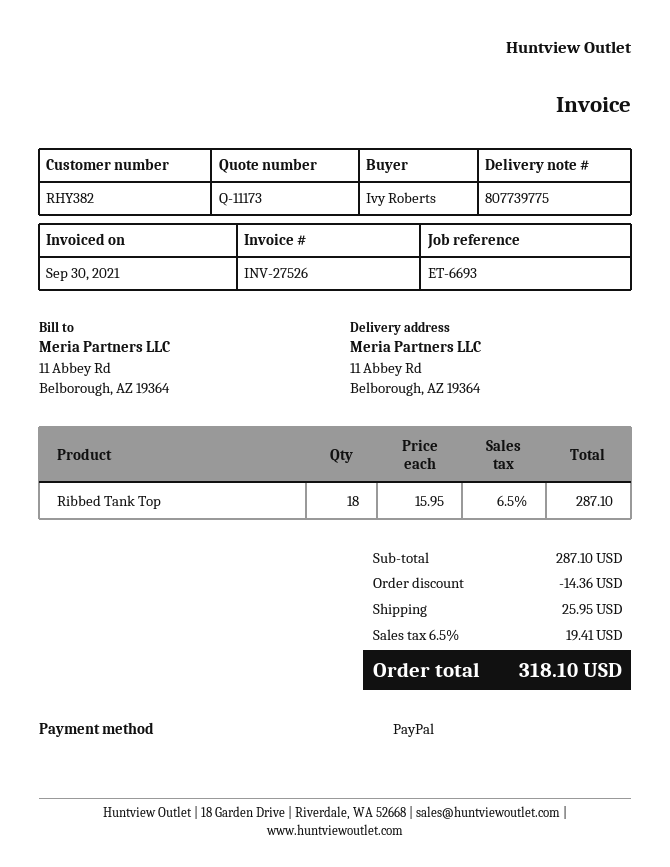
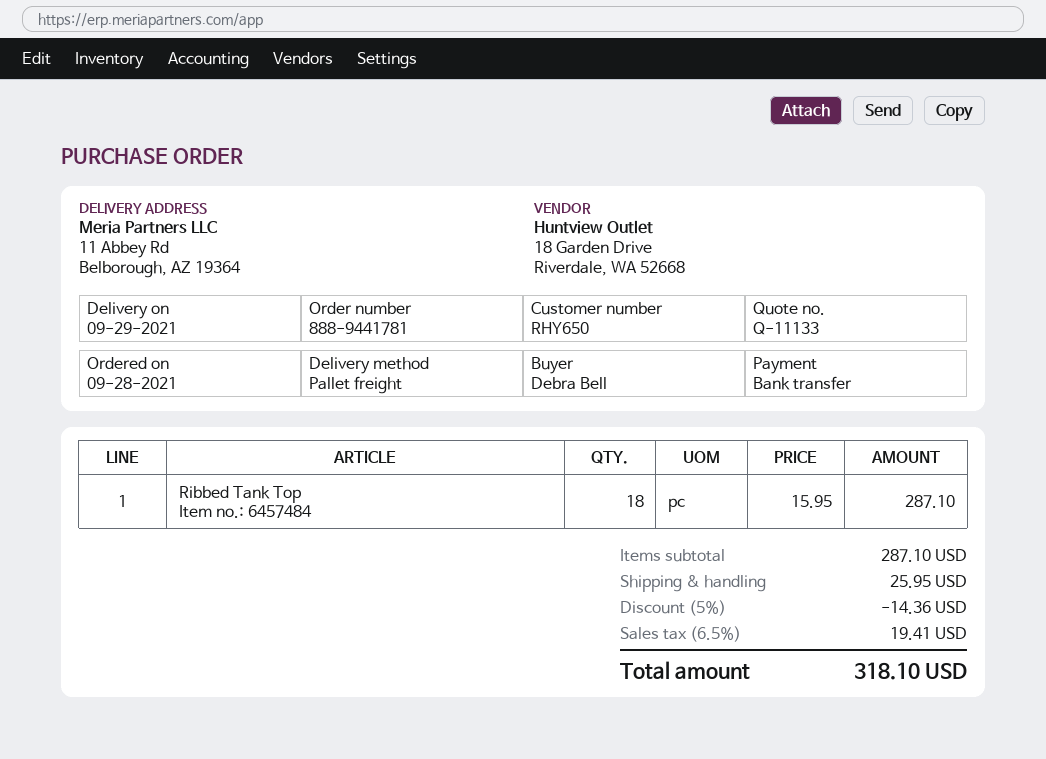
quote number: Q-11173 -> Q-11133
customer number: RHY382 -> RHY650
ordered by: Ivy Roberts -> Debra Bell
payment method: PayPal -> bank transfer

